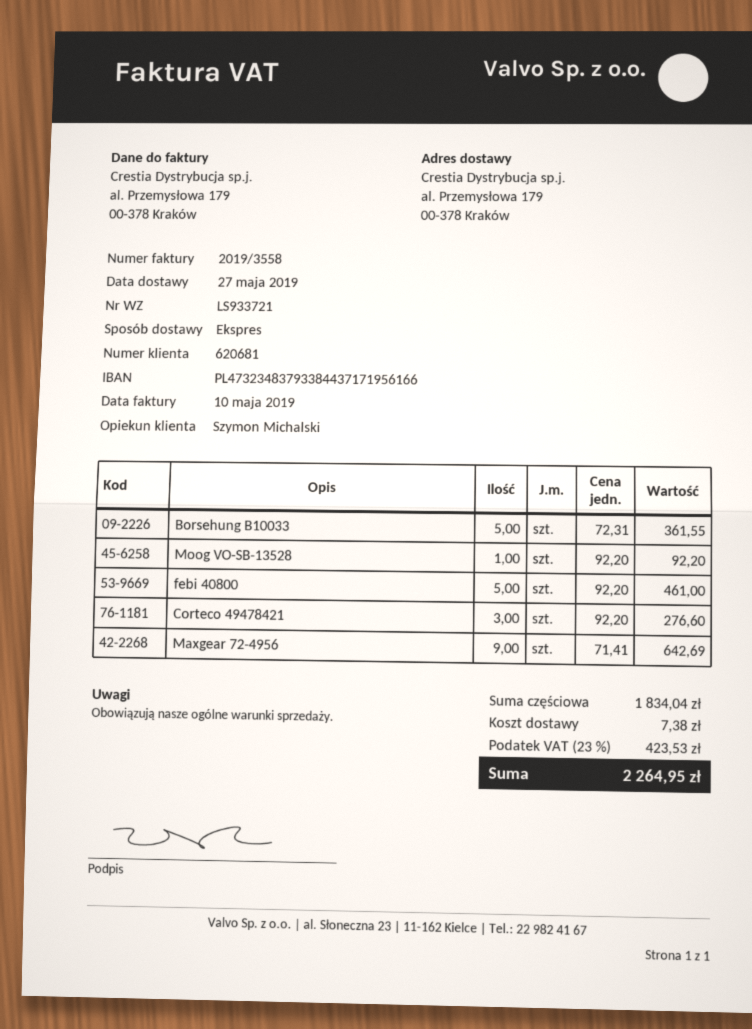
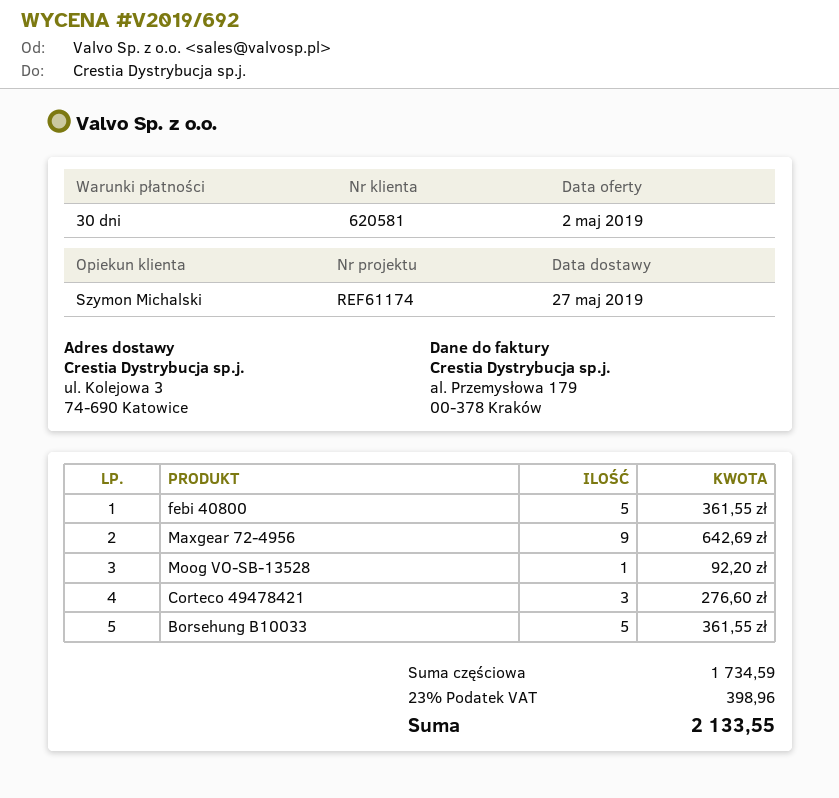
customer number: 620681 -> 620581
ship to: al. Przemysłowa 179, 00-378 Kraków -> ul. Kolejowa 3, 74-690 Katowice
febi 40800: 5 for 461.00 -> 5 for 361.55
subtotal: 1834.04 -> 1734.59
shipping: 7.38 -> none
tax: 23% = 423.53 -> 23% = 398.96
total: 2264.95 -> 2133.55

